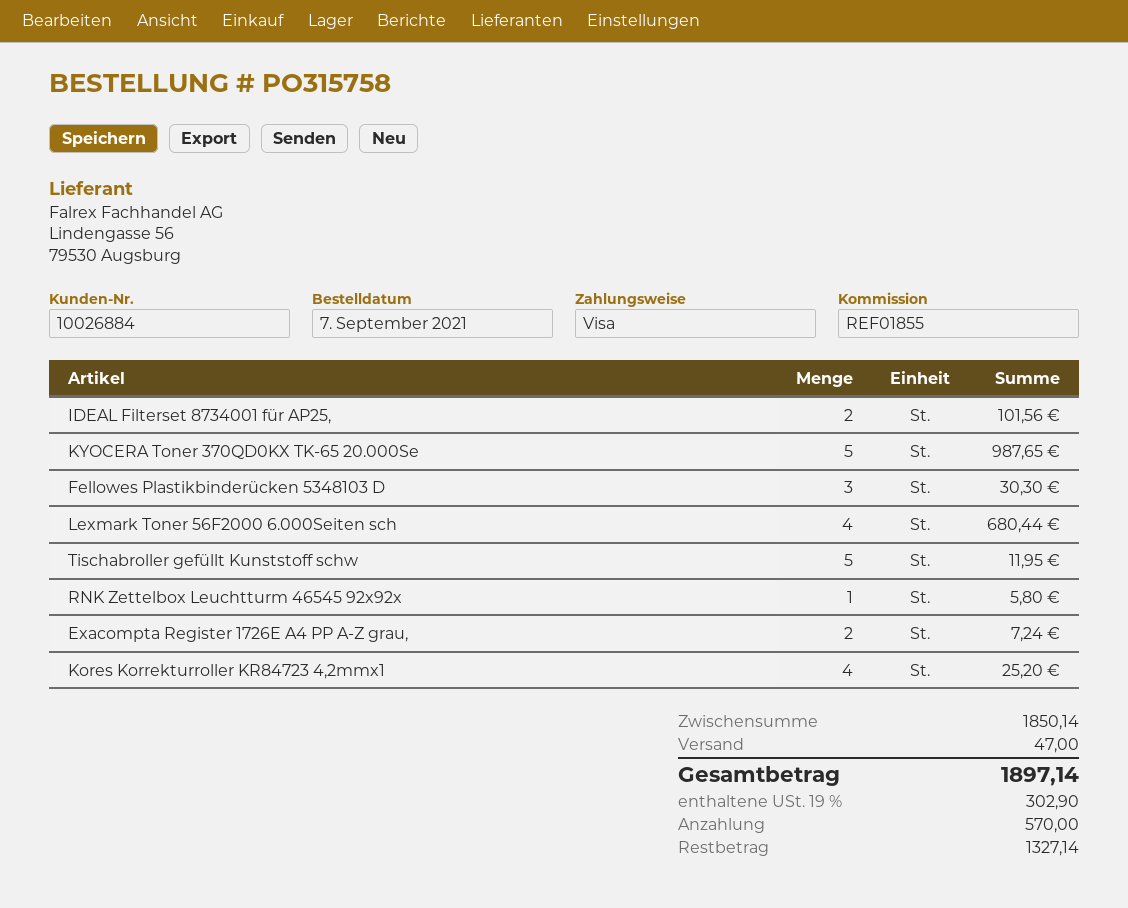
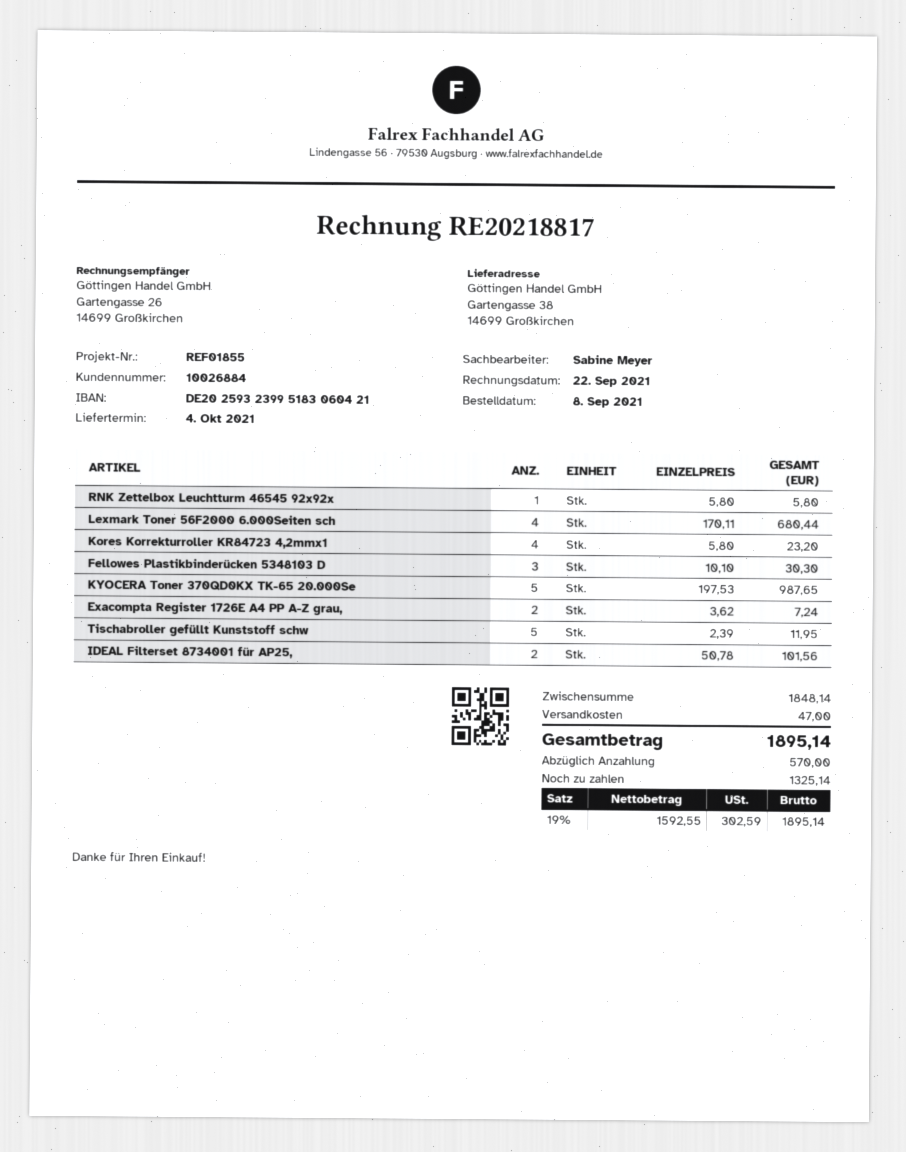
order date: 2021-09-07 -> 2021-09-08
Kores Korrekturroller KR84723 4,2mmx1: 4 for 25.20 -> 4 for 23.20
subtotal: 1850.14 -> 1848.14
tax: 19% = 302.90 -> 19% = 302.59
total: 1897.14 -> 1895.14
balance: 1327.14 -> 1325.14

